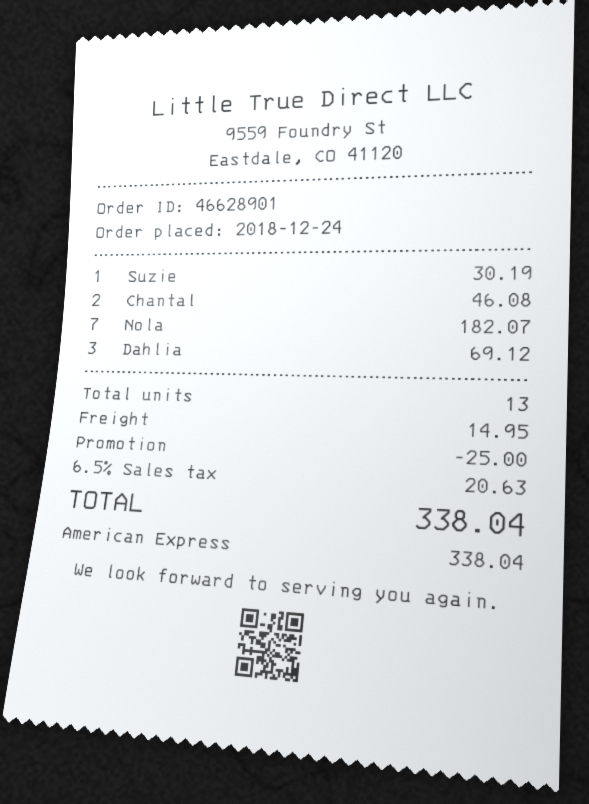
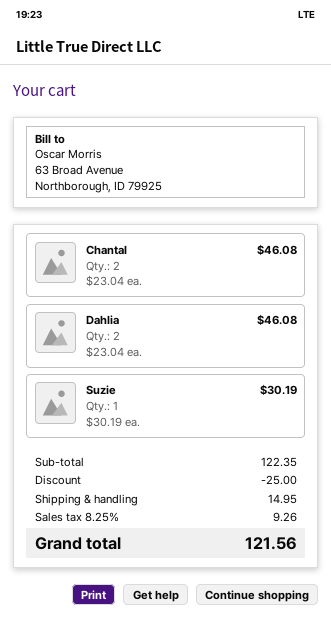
Nola: 7 for 182.07 -> none
Dahlia: 3 for 69.12 -> 2 for 46.08
tax: 6.5% = 20.63 -> 8.25% = 9.26
total: 338.04 -> 121.56

